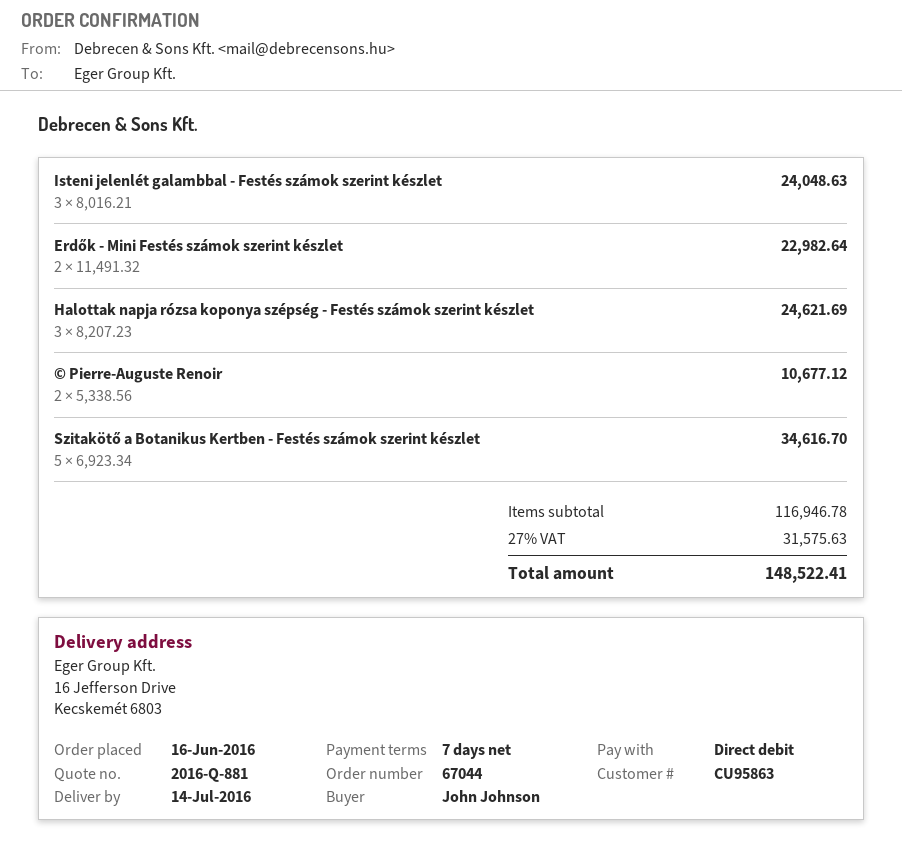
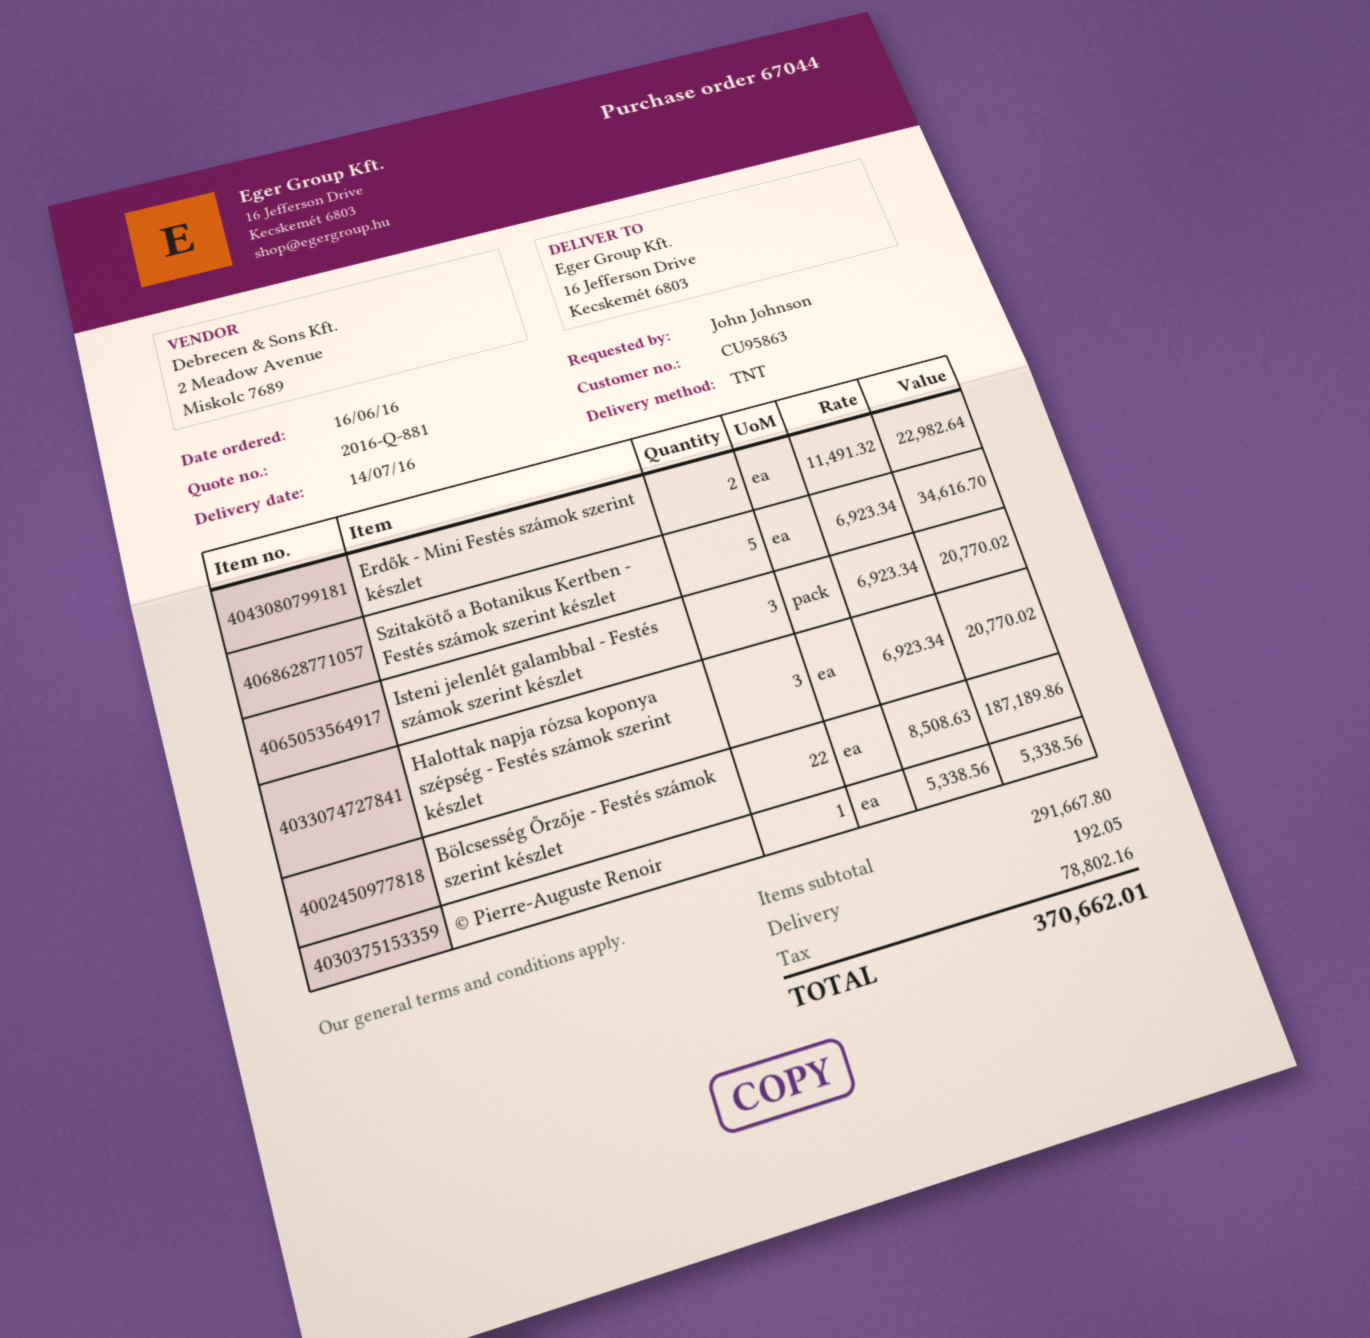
Isteni jelenlét galambbal - Festés számok szerint készlet: 3 x 8016.21 = 24048.63 -> 3 x 6923.34 = 20770.02
Halottak napja rózsa koponya szépség - Festés számok szerint készlet: 3 x 8207.23 = 24621.69 -> 3 x 6923.34 = 20770.02
© Pierre-Auguste Renoir: 2 x 5338.56 = 10677.12 -> 1 x 5338.56 = 5338.56
Bölcsesség Őrzője - Festés számok szerint készlet: none -> 22 x 8508.63 = 187189.86
subtotal: 116946.78 -> 291667.80
shipping: none -> 192.05
tax: 31575.63 -> 78802.16
total: 148522.41 -> 370662.01

